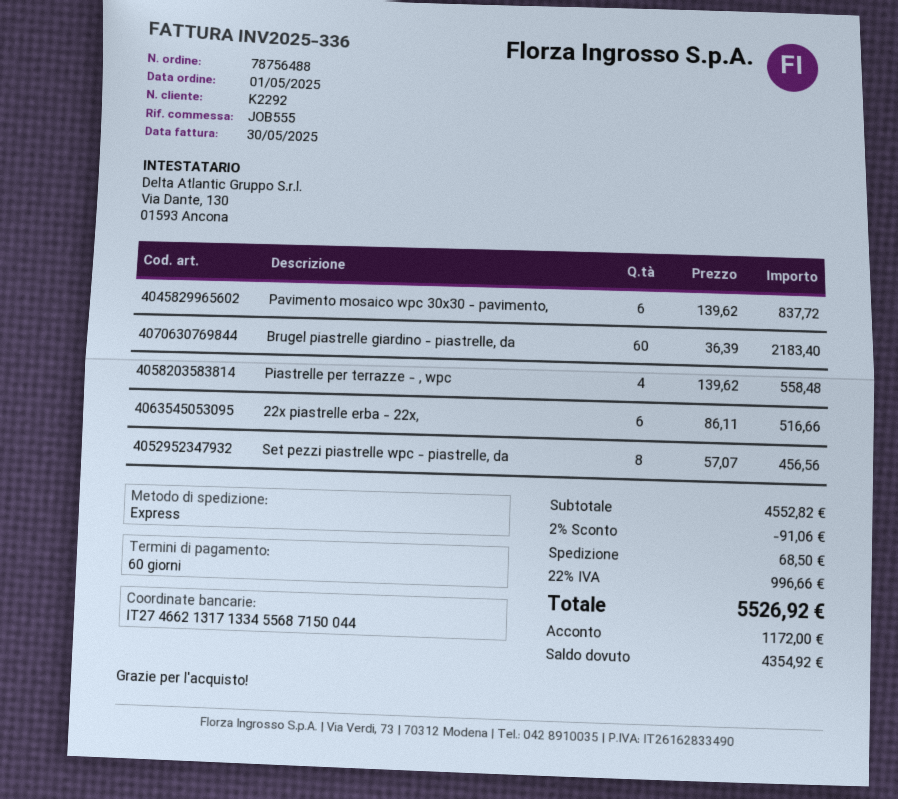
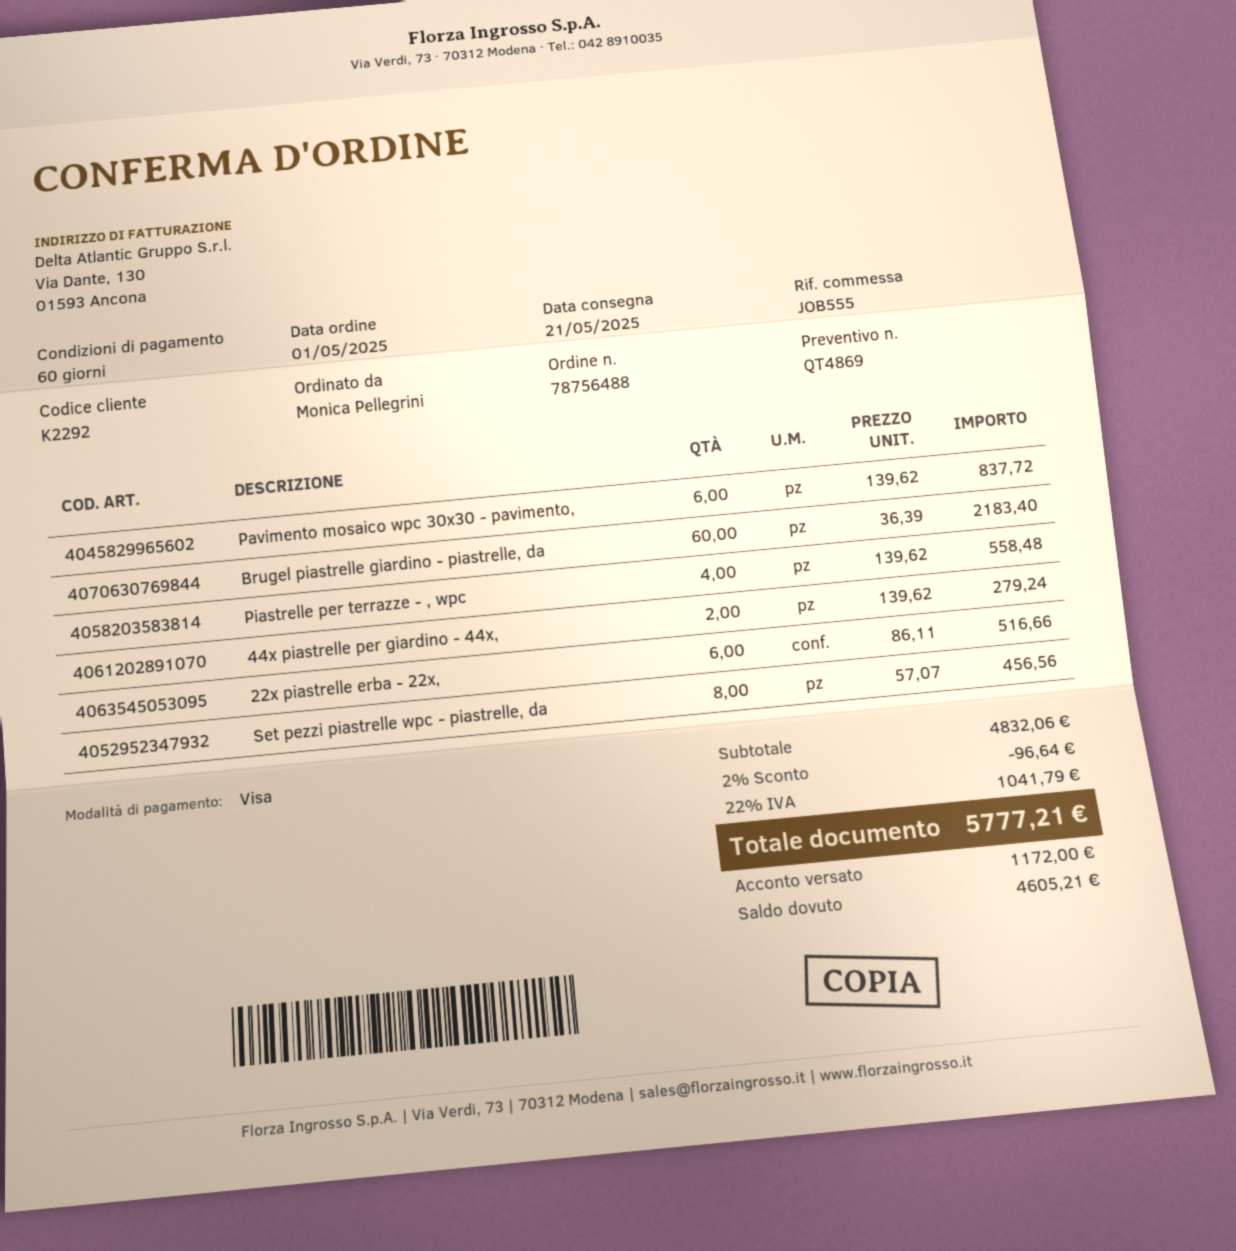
44x piastrelle per giardino - 44x,: none -> 2 x 139.62 = 279.24
subtotal: 4552.82 -> 4832.06
discount: 2% = 91.06 -> 2% = 96.64
shipping: 68.50 -> none
tax: 22% = 996.66 -> 22% = 1041.79
total: 5526.92 -> 5777.21
balance: 4354.92 -> 4605.21

